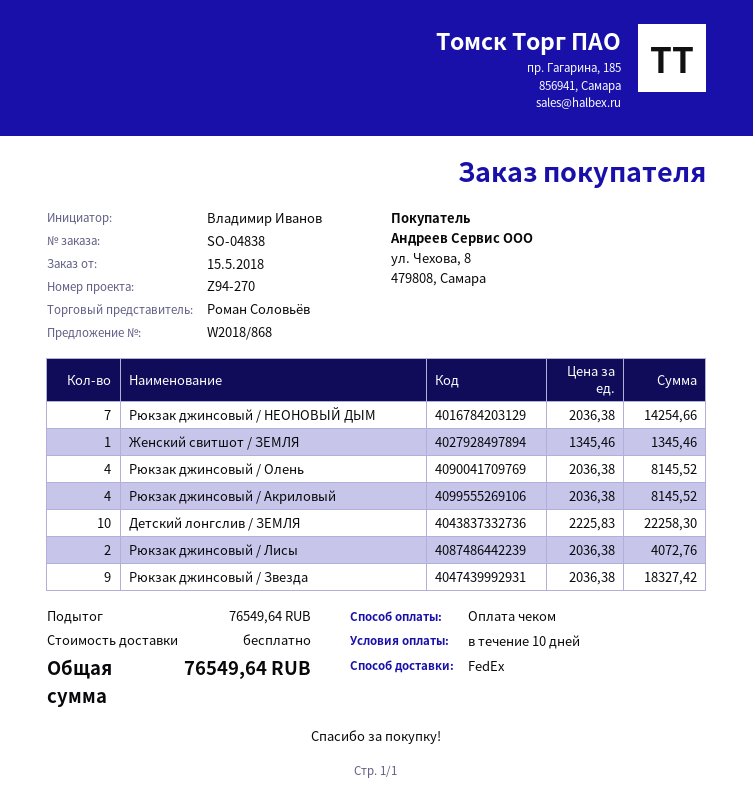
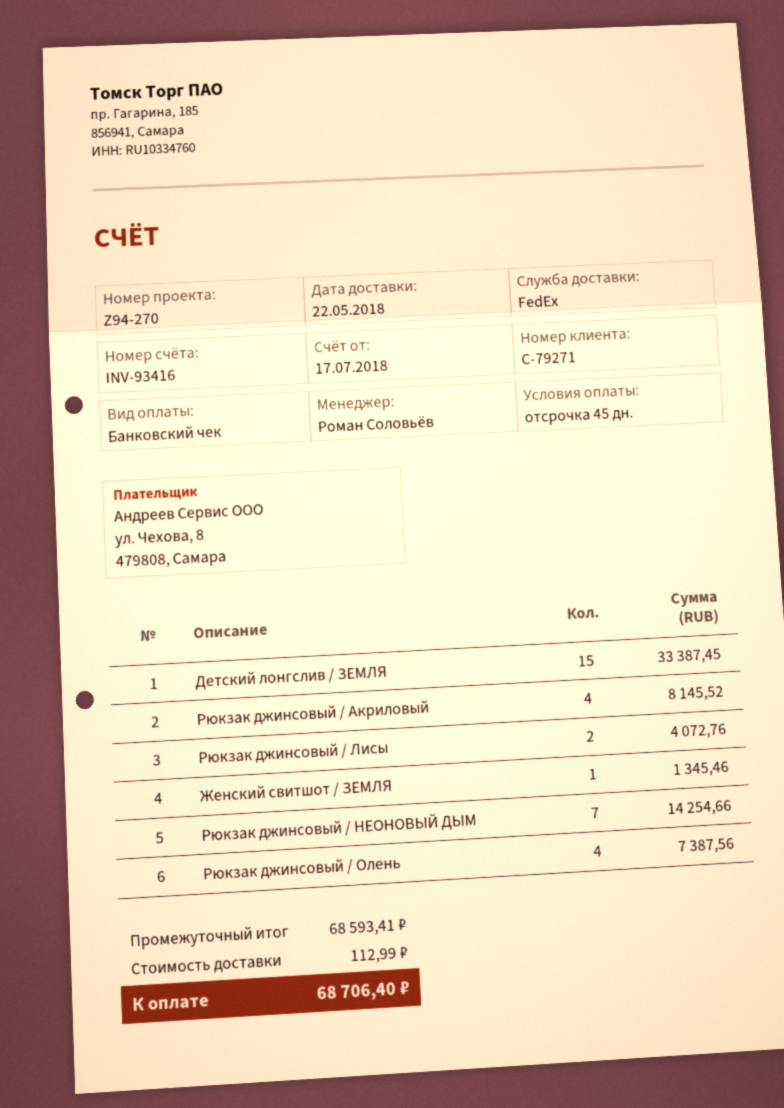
payment terms: 10 days -> 45 days
Рюкзак джинсовый / Олень: 4 for 8145.52 -> 4 for 7387.56
Детский лонгслив / ЗЕМЛЯ: 10 for 22258.30 -> 15 for 33387.45
Рюкзак джинсовый / Звезда: 9 for 18327.42 -> none
subtotal: 76549.64 -> 68593.41
shipping: 0.00 -> 112.99
total: 76549.64 -> 68706.40

